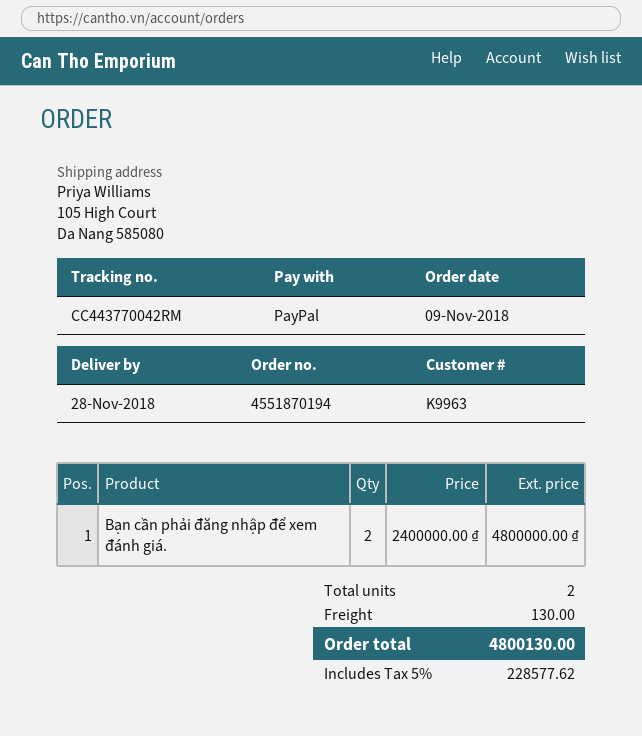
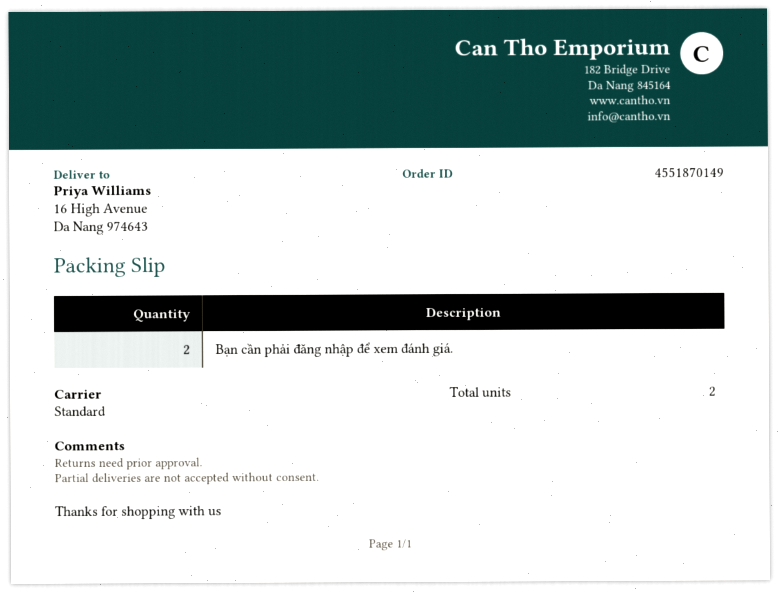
order number: 4551870194 -> 4551870149
ship to: 105 High Court, Da Nang 585080 -> 16 High Avenue, Da Nang 974643

